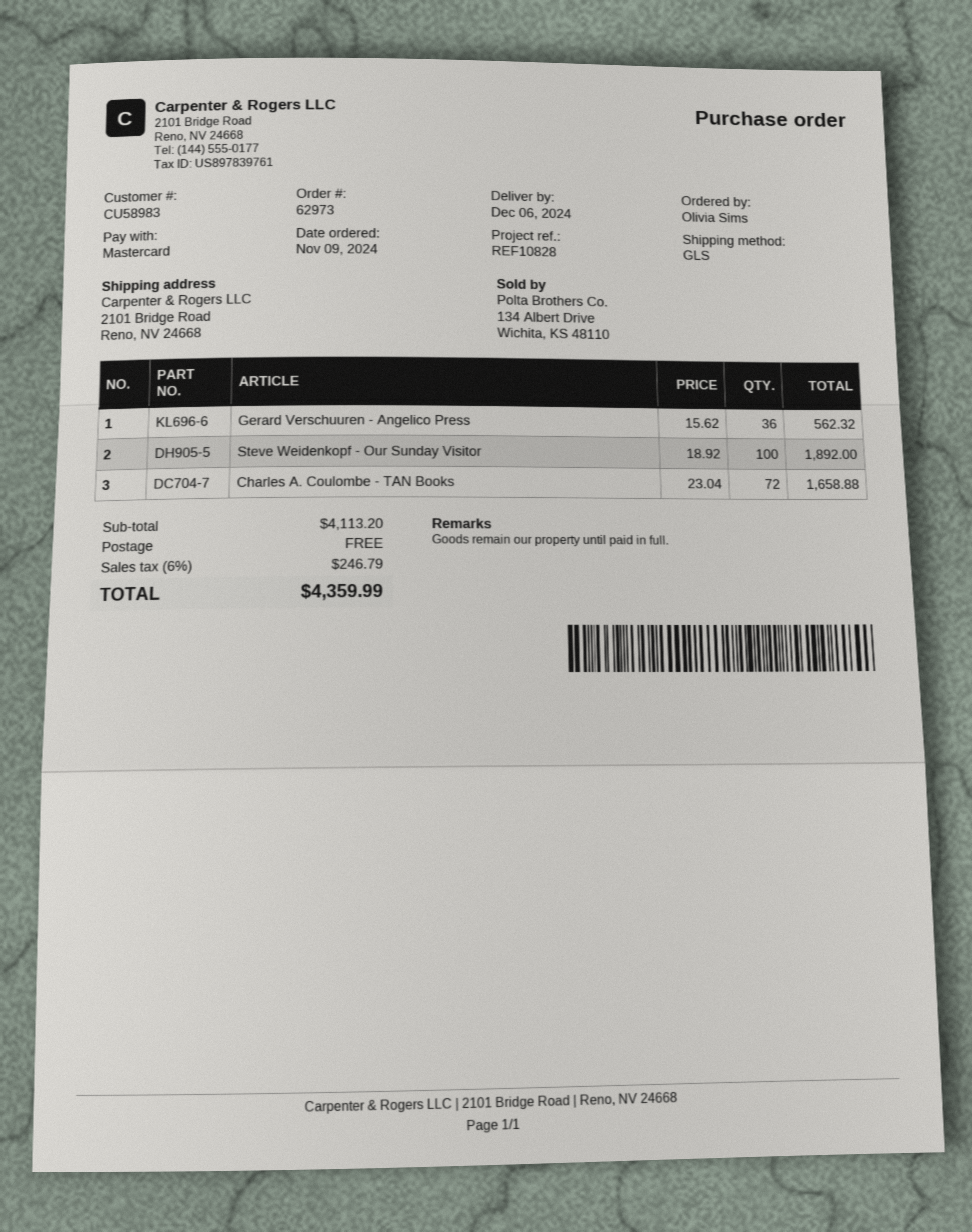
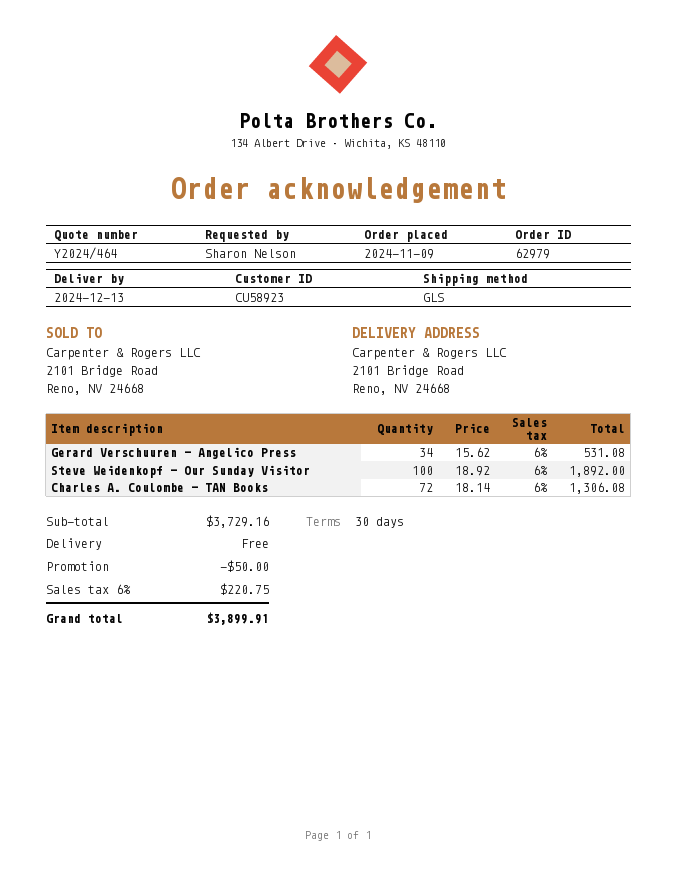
order number: 62973 -> 62979
delivery date: 2024-12-06 -> 2024-12-13
customer number: CU58983 -> CU58923
ordered by: Olivia Sims -> Sharon Nelson
Gerard Verschuuren - Angelico Press: 36 x 15.62 = 562.32 -> 34 x 15.62 = 531.08
Charles A. Coulombe - TAN Books: 72 x 23.04 = 1658.88 -> 72 x 18.14 = 1306.08
subtotal: 4113.20 -> 3729.16
discount: none -> 50.00
tax: 6% = 246.79 -> 6% = 220.75
total: 4359.99 -> 3899.91

